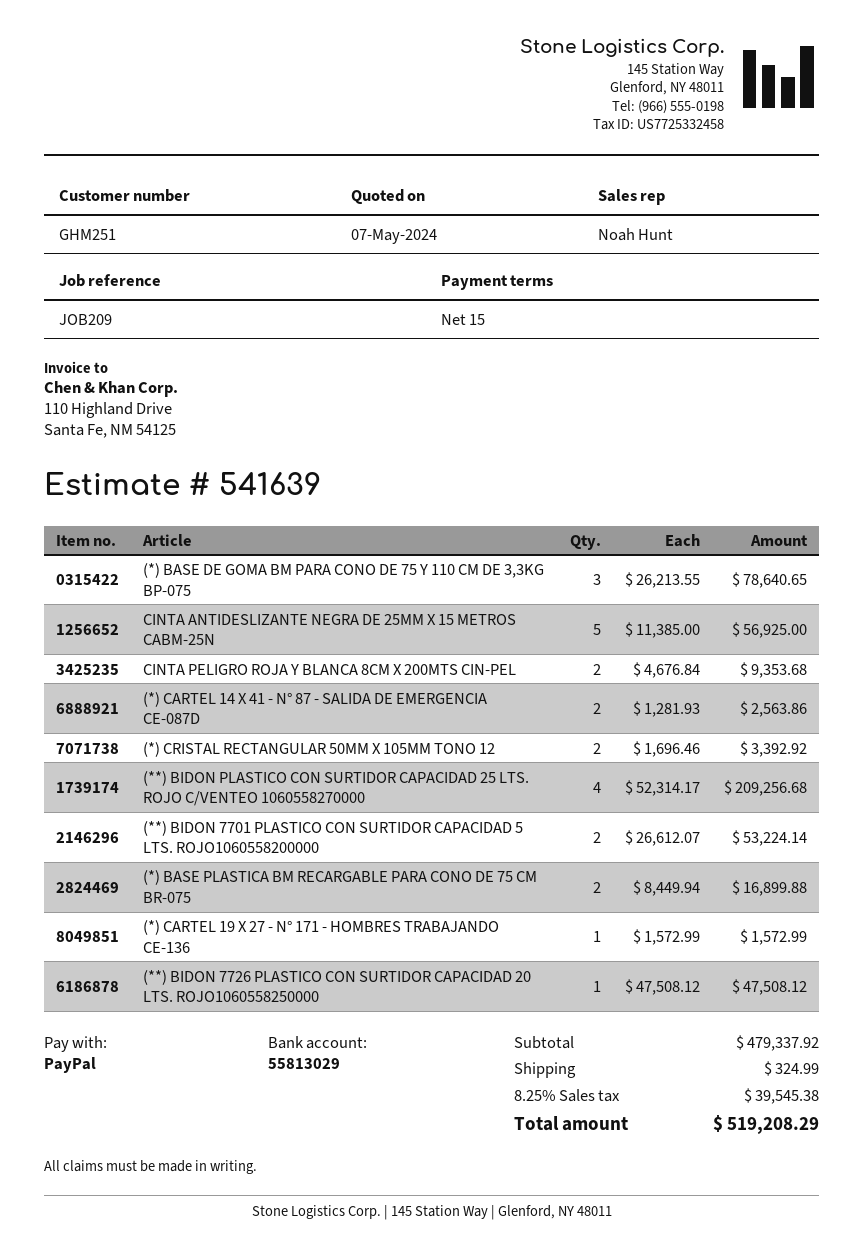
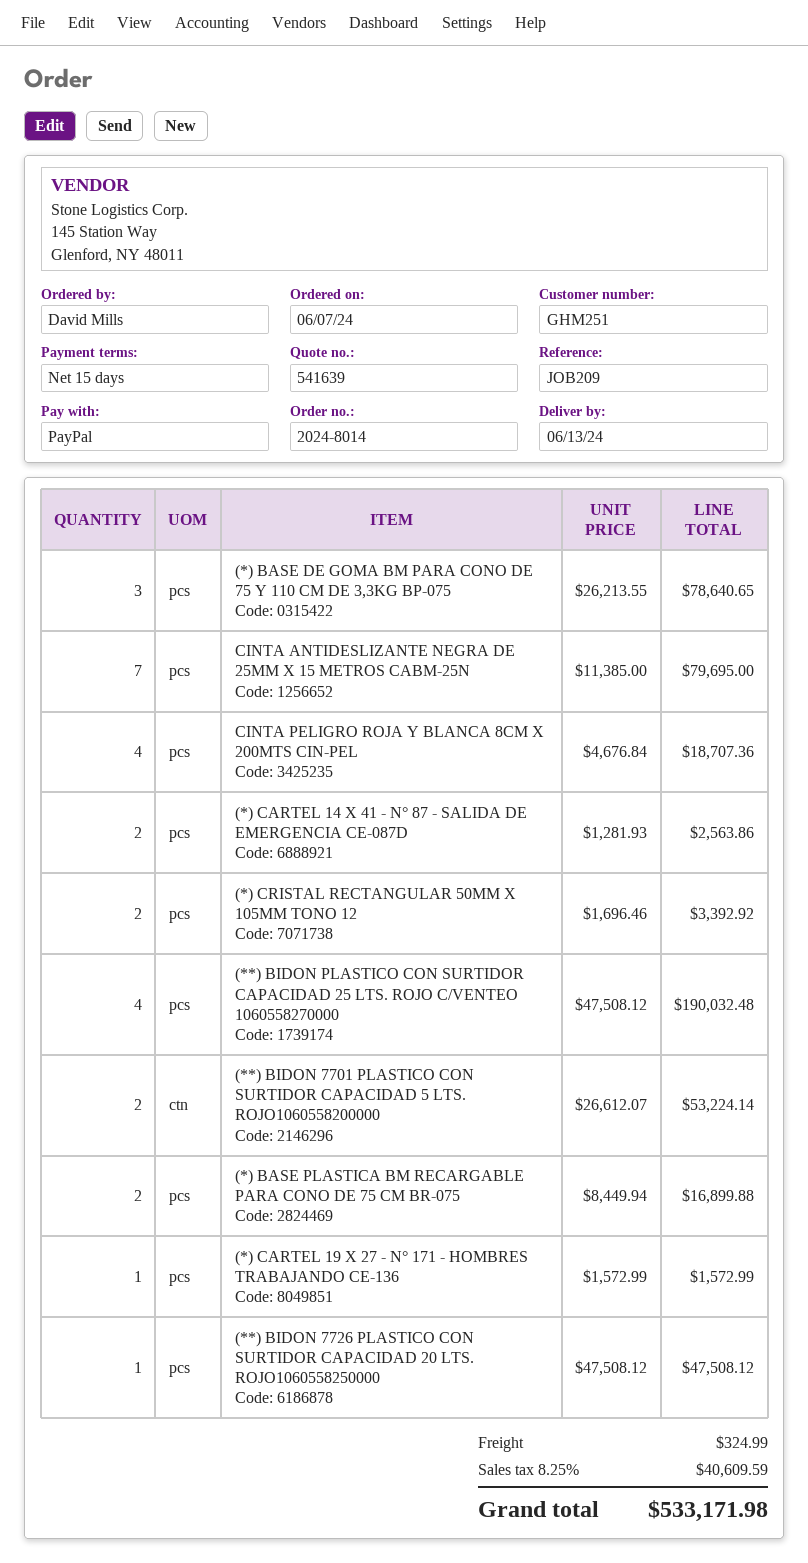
CINTA ANTIDESLIZANTE NEGRA DE 25MM X 15 METROS CABM-25N: 5 x 11385.00 = 56925.00 -> 7 x 11385.00 = 79695.00
CINTA PELIGRO ROJA Y BLANCA 8CM X 200MTS CIN-PEL: 2 x 4676.84 = 9353.68 -> 4 x 4676.84 = 18707.36
(**) BIDON PLASTICO CON SURTIDOR CAPACIDAD 25 LTS. ROJO C/VENTEO 1060558270000: 4 x 52314.17 = 209256.68 -> 4 x 47508.12 = 190032.48
tax: 8.25% = 39545.38 -> 8.25% = 40609.59
total: 519208.29 -> 533171.98

